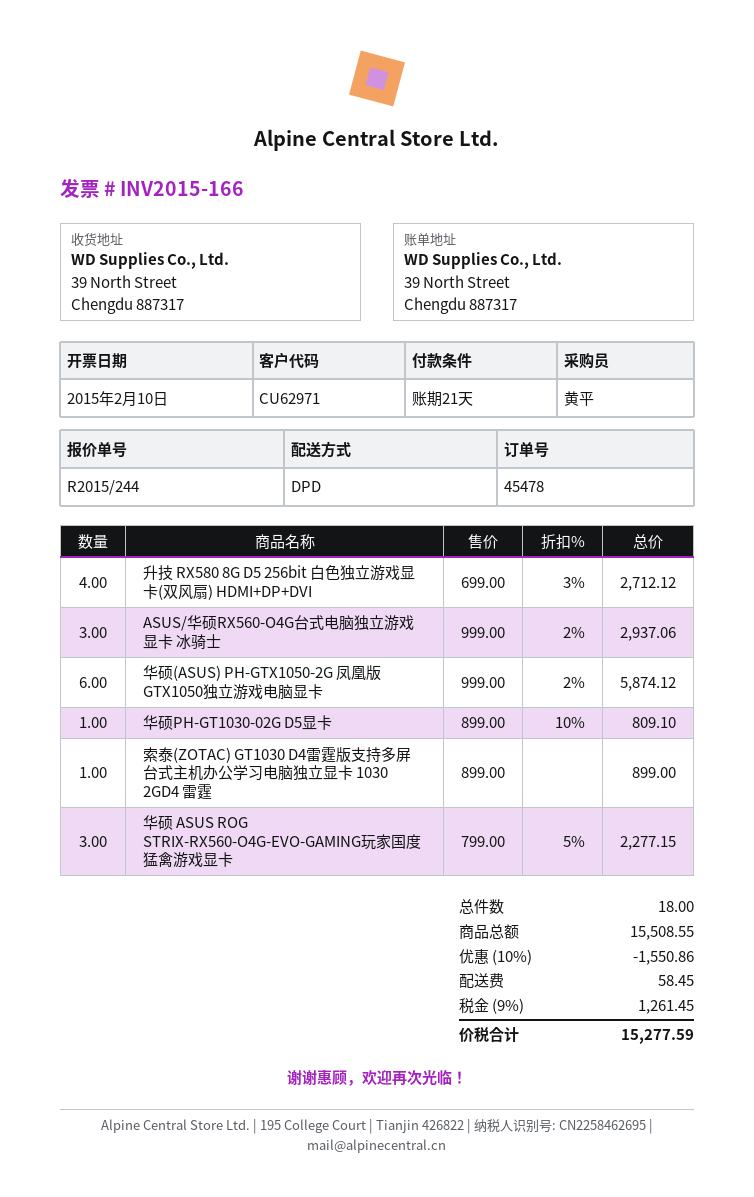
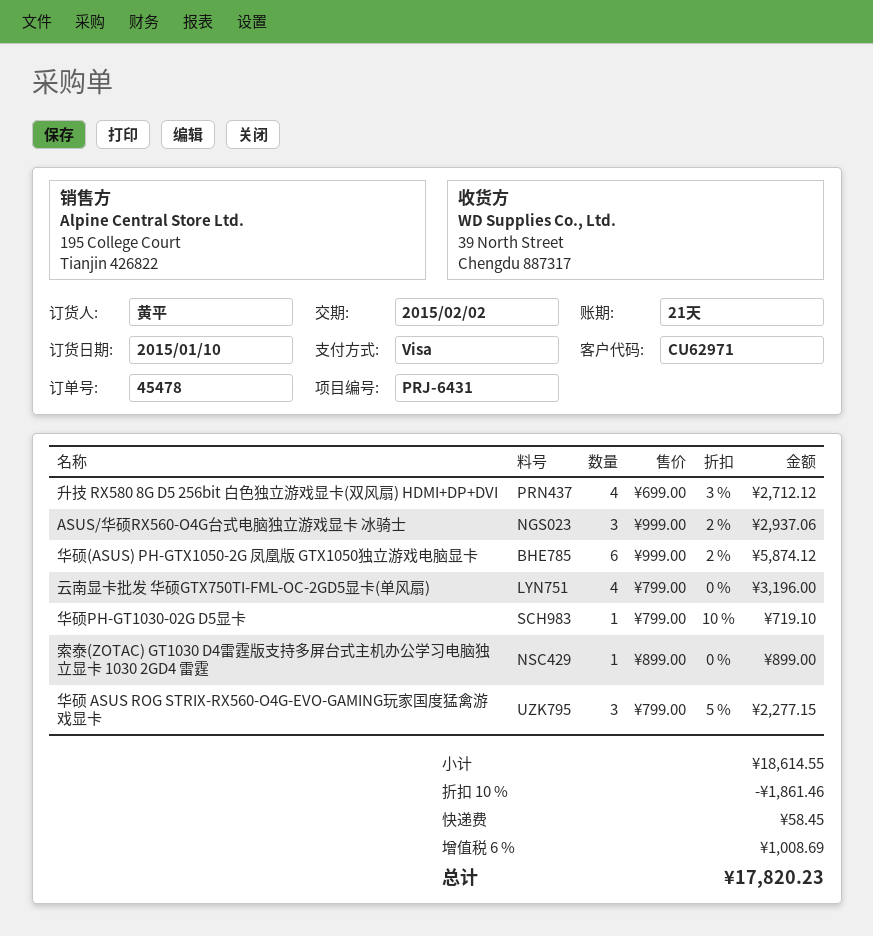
华硕PH-GT1030-02G D5显卡: 1 x 899.00 - 10% = 809.10 -> 1 x 799.00 - 10% = 719.10
云南显卡批发 华硕GTX750TI-FML-OC-2GD5显卡(单风扇): none -> 4 x 799.00 = 3196.00
subtotal: 15508.55 -> 18614.55
discount: 10% = 1550.86 -> 10% = 1861.46
tax: 9% = 1261.45 -> 6% = 1008.69
total: 15277.59 -> 17820.23

